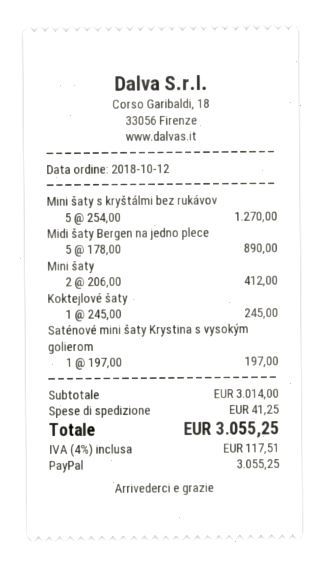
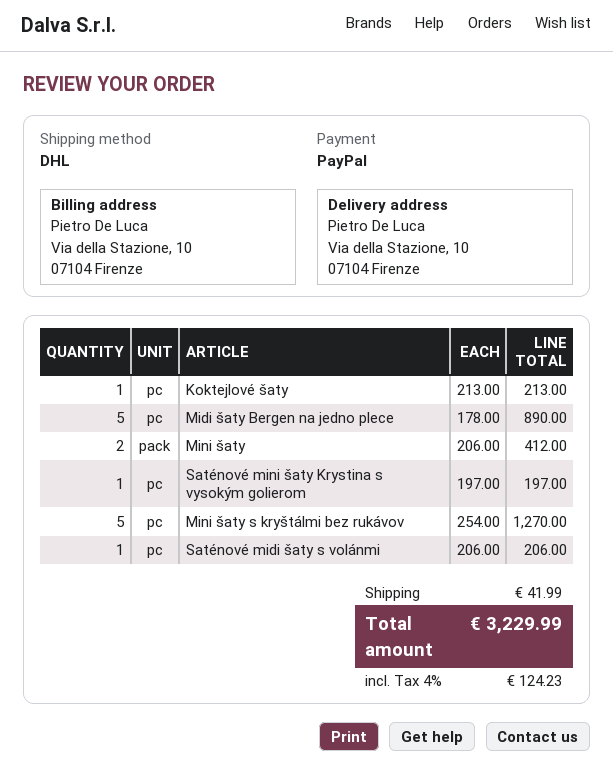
Koktejlové šaty: 1 x 245.00 = 245.00 -> 1 x 213.00 = 213.00
Saténové midi šaty s volánmi: none -> 1 x 206.00 = 206.00
shipping: 41.25 -> 41.99
tax: 4% = 117.51 -> 4% = 124.23
total: 3055.25 -> 3229.99

